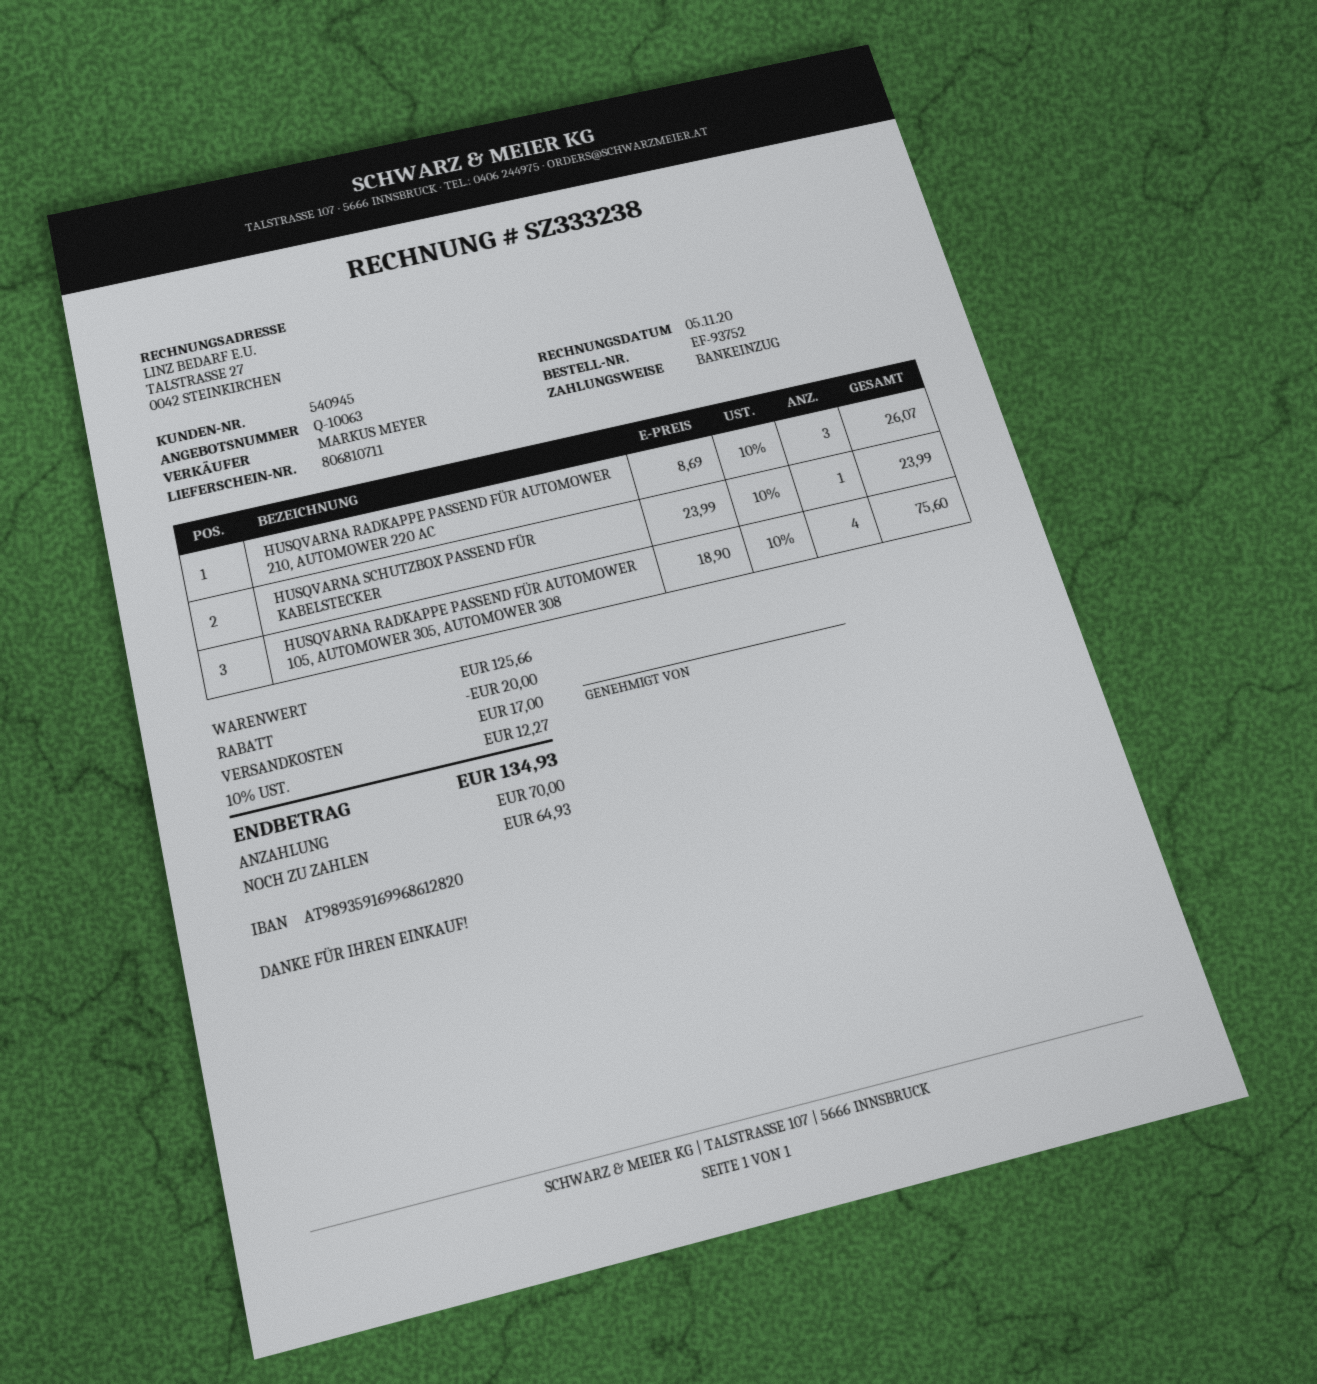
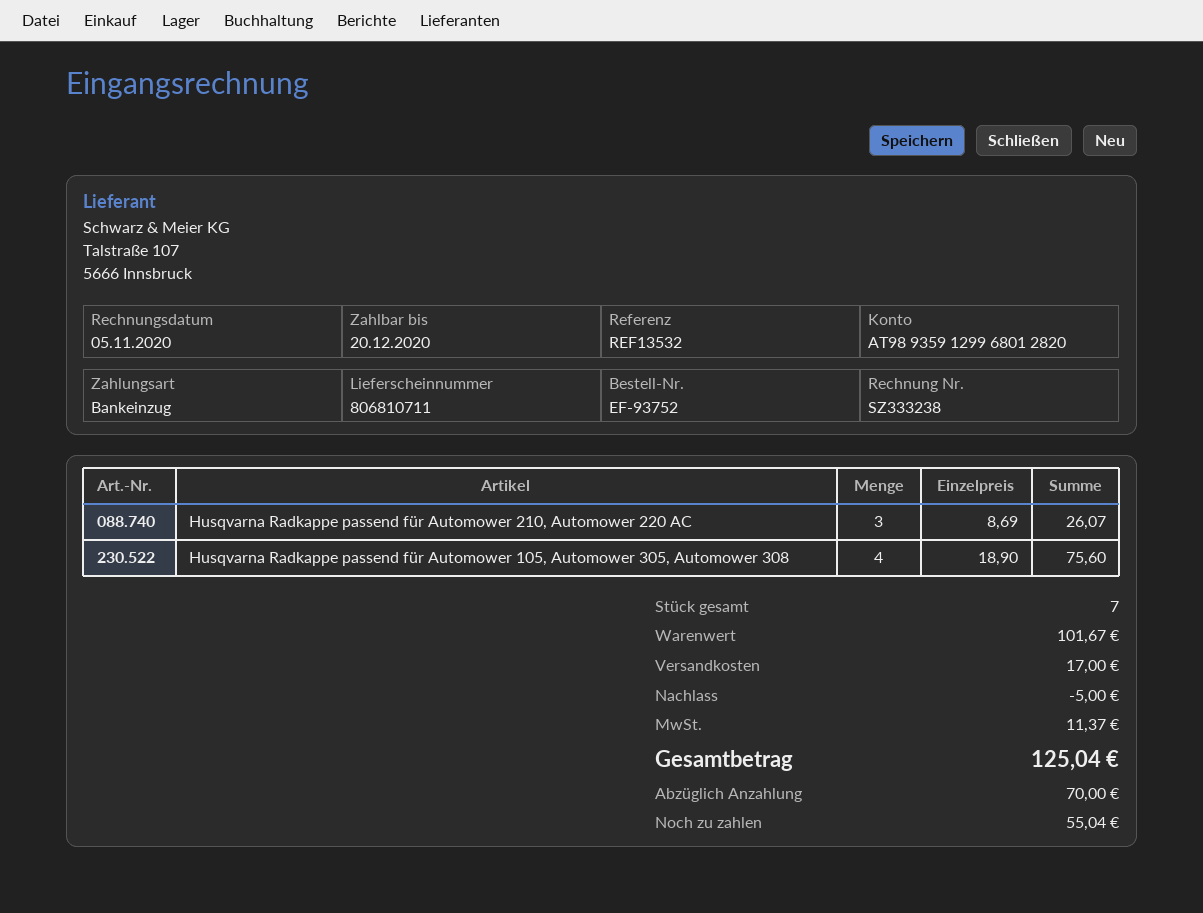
bank account: AT989359169968612820 -> AT989359129968012820
HUSQVARNA SCHUTZBOX PASSEND FÜR KABELSTECKER: 1 x 23.99 = 23.99 -> none
subtotal: 125.66 -> 101.67
discount: 20.00 -> 5.00
tax: 12.27 -> 11.37
total: 134.93 -> 125.04
balance: 64.93 -> 55.04

